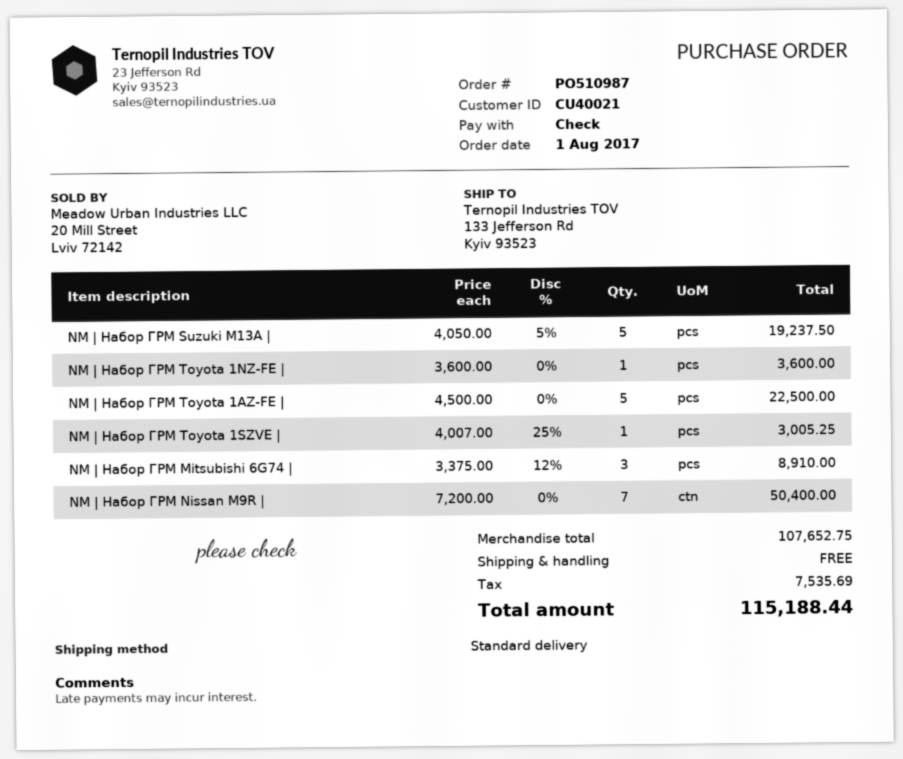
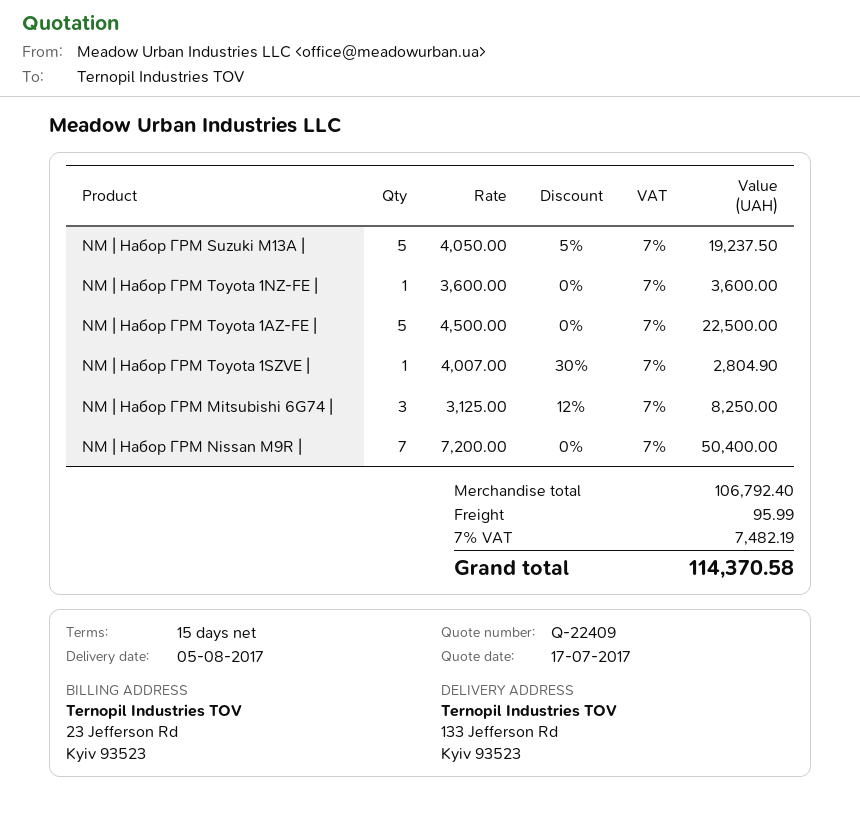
NM | Набор ГРМ Toyota 1SZVE |: 1 x 4007.00 - 25% = 3005.25 -> 1 x 4007.00 - 30% = 2804.90
NM | Набор ГРМ Mitsubishi 6G74 |: 3 x 3375.00 - 12% = 8910.00 -> 3 x 3125.00 - 12% = 8250.00
subtotal: 107652.75 -> 106792.40
shipping: 0.00 -> 95.99
tax: 7535.69 -> 7482.19
total: 115188.44 -> 114370.58

